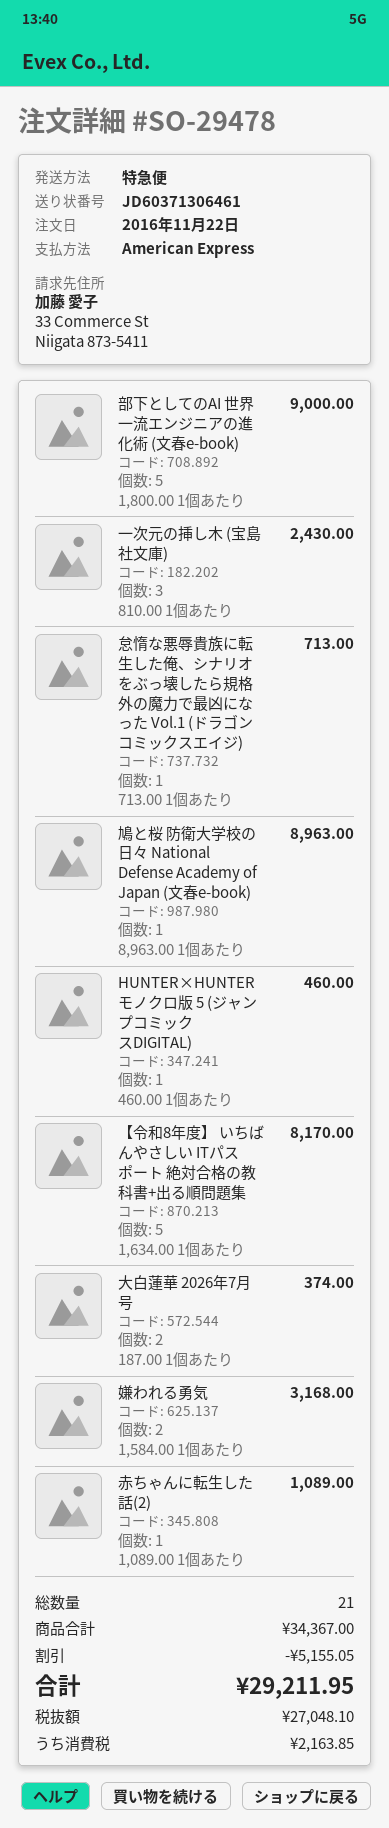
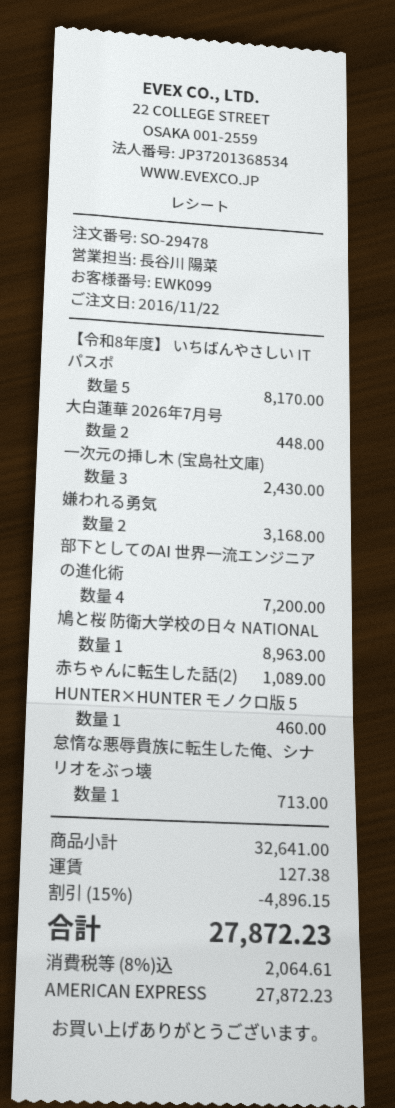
部下としてのAI 世界一流エンジニアの進化術 (文春e-book): 5 for 9000.00 -> 4 for 7200.00
大白蓮華 2026年7月号: 2 for 374.00 -> 2 for 448.00
subtotal: 34367.00 -> 32641.00
discount: 5155.05 -> 4896.15
shipping: none -> 127.38
tax: 2163.85 -> 2064.61
total: 29211.95 -> 27872.23

